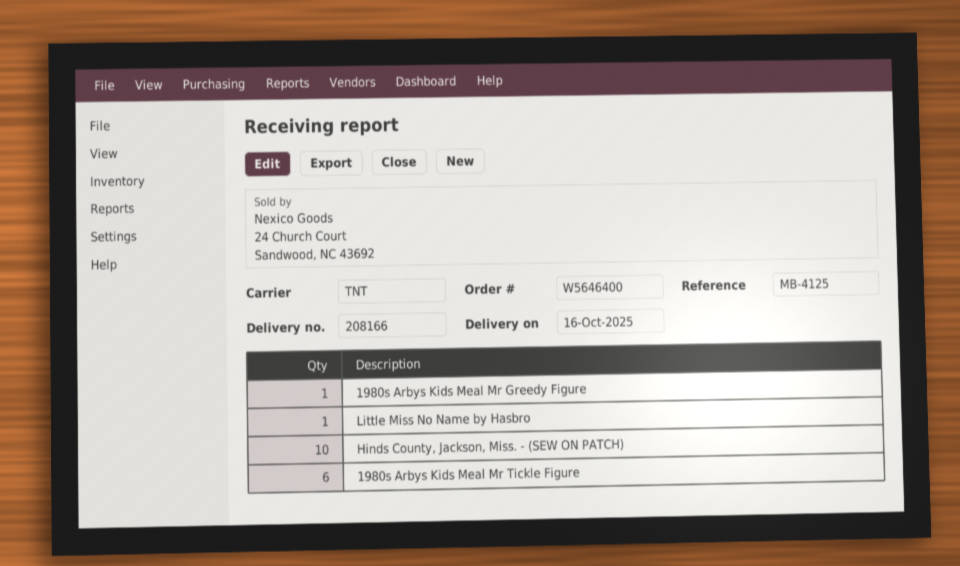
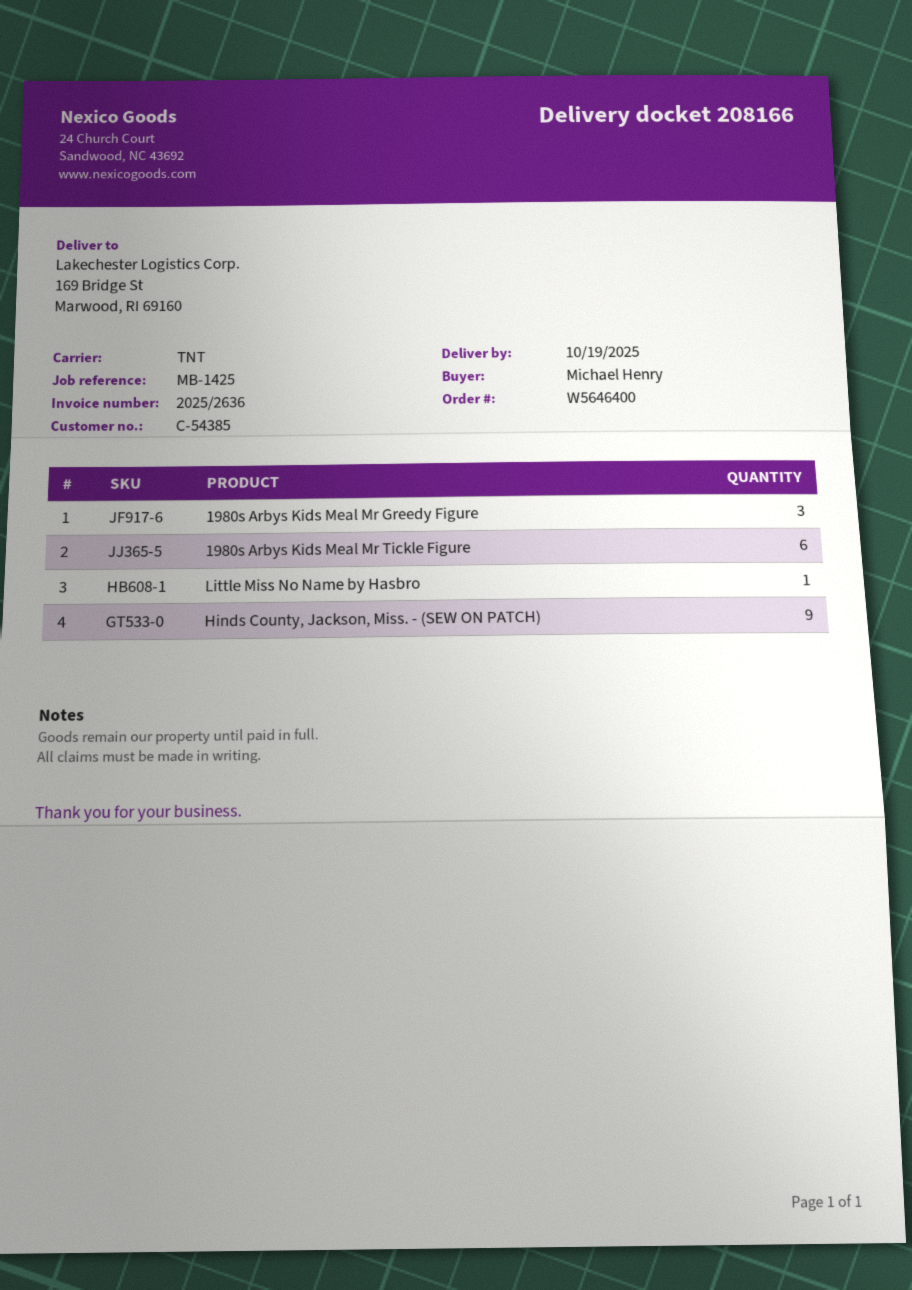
delivery date: 2025-10-16 -> 2025-10-19
reference: MB-4125 -> MB-1425
1980s Arbys Kids Meal Mr Greedy Figure: 1 -> 3
Hinds County, Jackson, Miss. - (SEW ON PATCH): 10 -> 9

